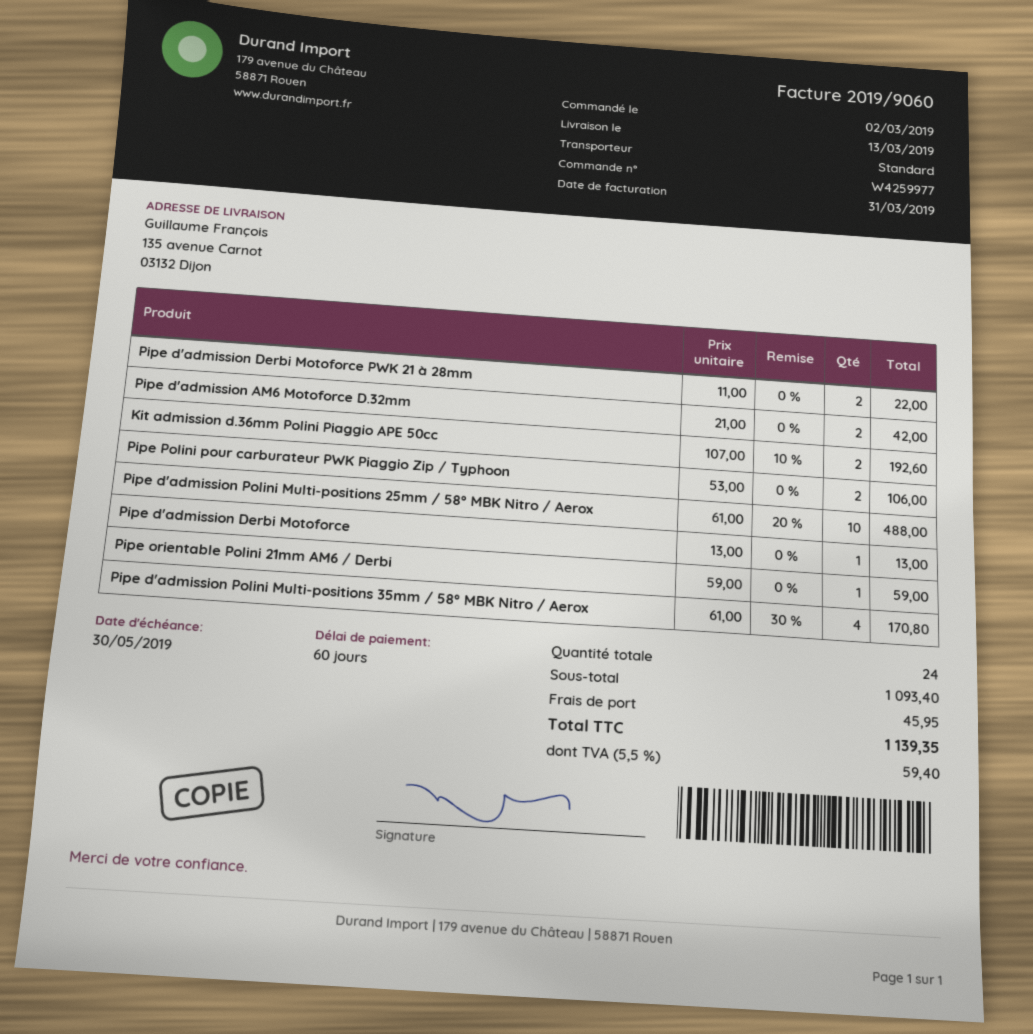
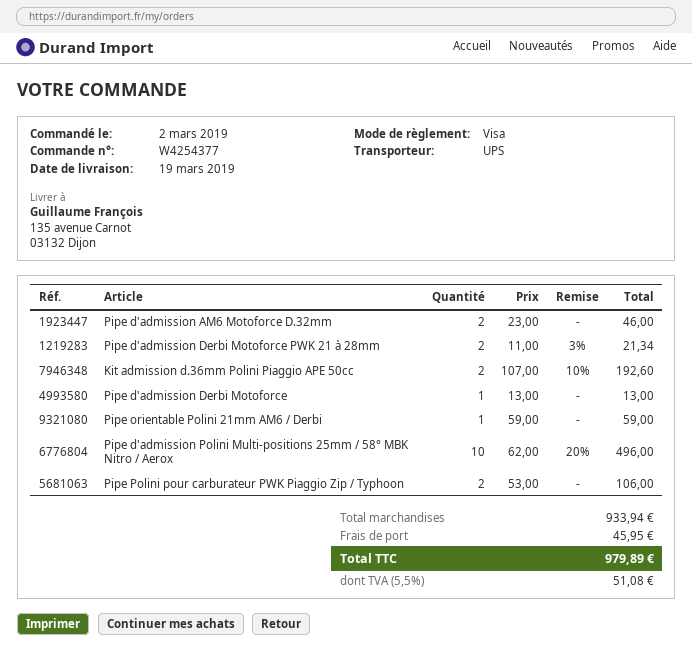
order number: W4259977 -> W4254377
delivery date: 2019-03-13 -> 2019-03-19
shipping method: standard -> UPS
Pipe d'admission Derbi Motoforce PWK 21 à 28mm: 2 x 11.00 = 22.00 -> 2 x 11.00 - 3% = 21.34
Pipe d'admission AM6 Motoforce D.32mm: 2 x 21.00 = 42.00 -> 2 x 23.00 = 46.00
Pipe d'admission Polini Multi-positions 25mm / 58° MBK Nitro / Aerox: 10 x 61.00 - 20% = 488.00 -> 10 x 62.00 - 20% = 496.00
Pipe d'admission Polini Multi-positions 35mm / 58° MBK Nitro / Aerox: 4 x 61.00 - 30% = 170.80 -> none
subtotal: 1093.40 -> 933.94
tax: 5.5% = 59.40 -> 5.5% = 51.08
total: 1139.35 -> 979.89

